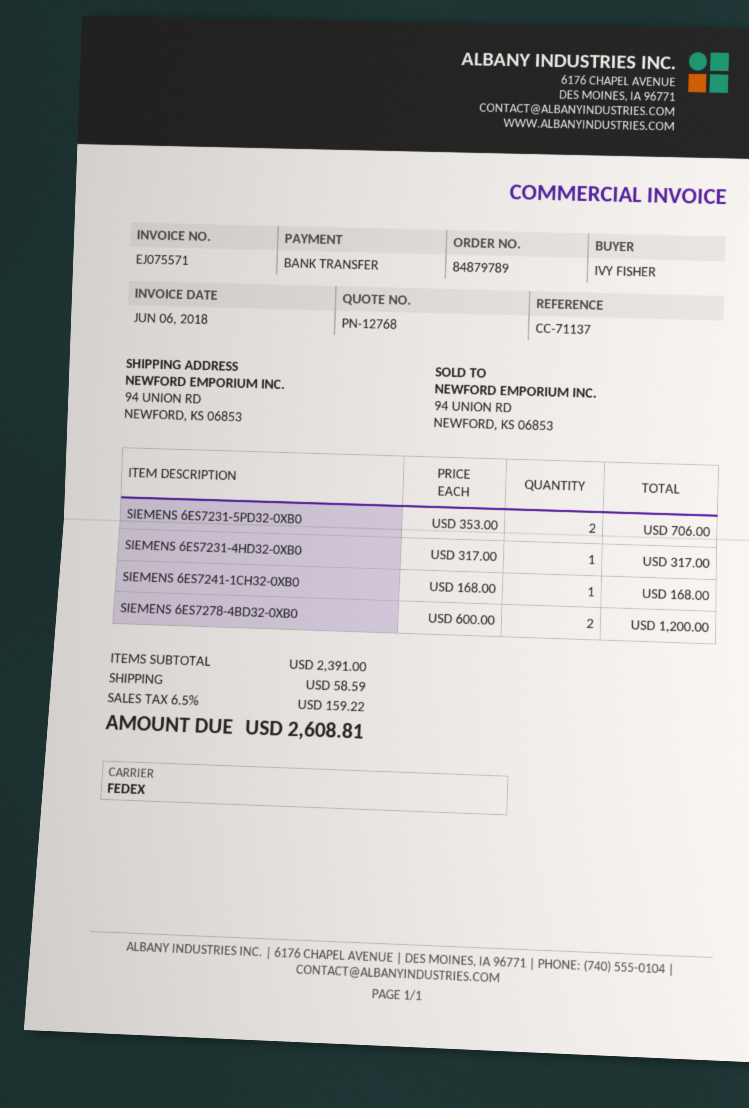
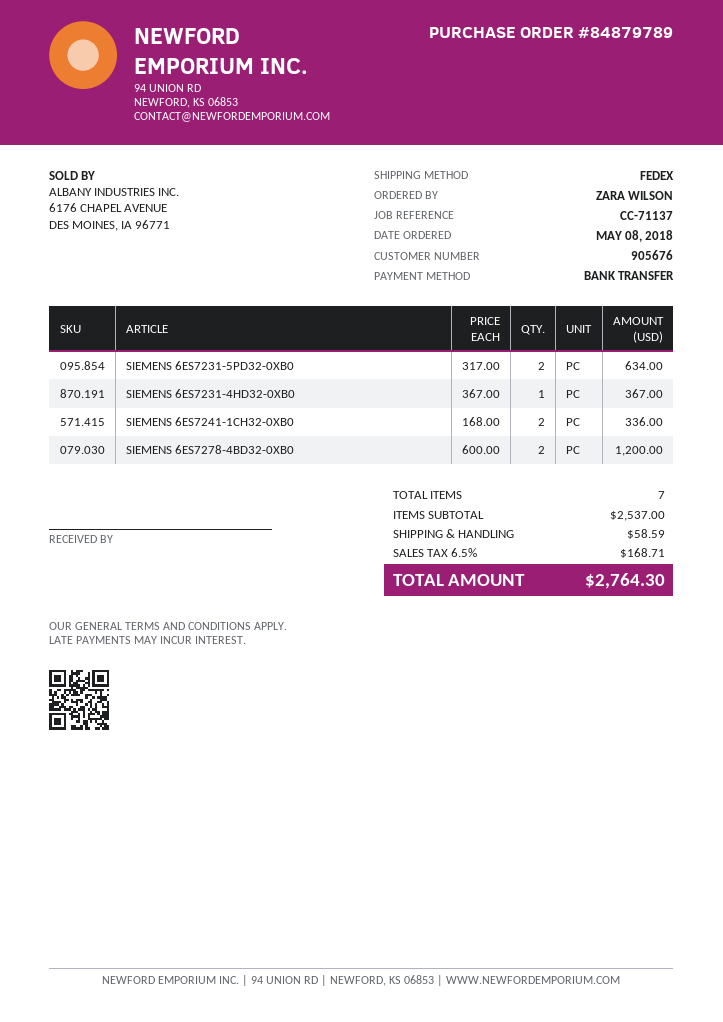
ordered by: IVY FISHER -> ZARA WILSON
SIEMENS 6ES7231-5PD32-0XB0: 2 x 353.00 = 706.00 -> 2 x 317.00 = 634.00
SIEMENS 6ES7231-4HD32-0XB0: 1 x 317.00 = 317.00 -> 1 x 367.00 = 367.00
SIEMENS 6ES7241-1CH32-0XB0: 1 x 168.00 = 168.00 -> 2 x 168.00 = 336.00
subtotal: 2391.00 -> 2537.00
tax: 6.5% = 159.22 -> 6.5% = 168.71
total: 2608.81 -> 2764.30

